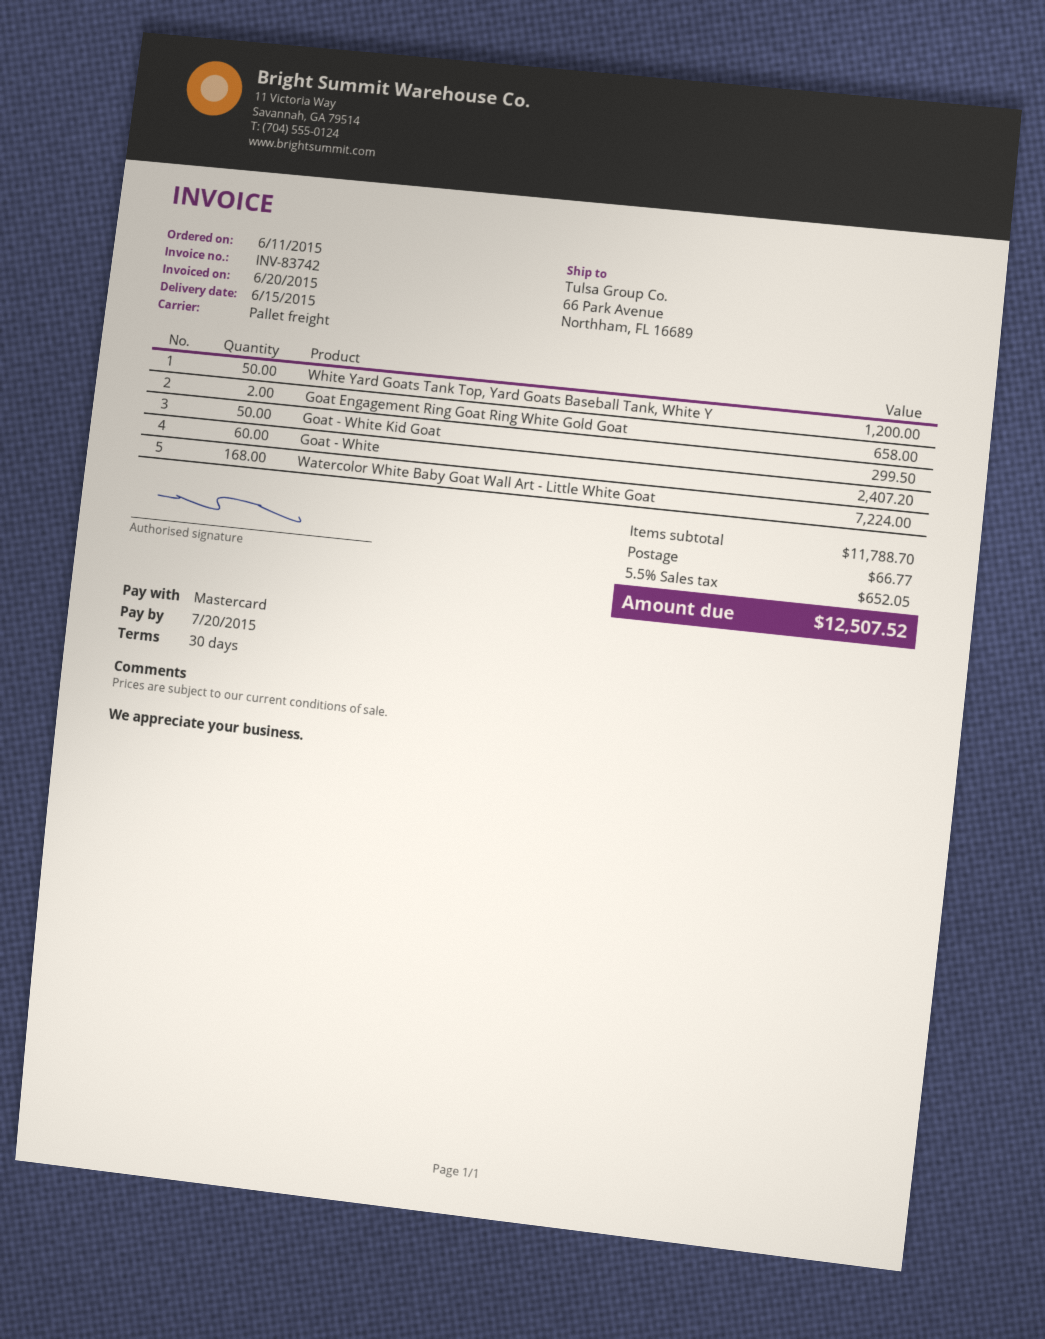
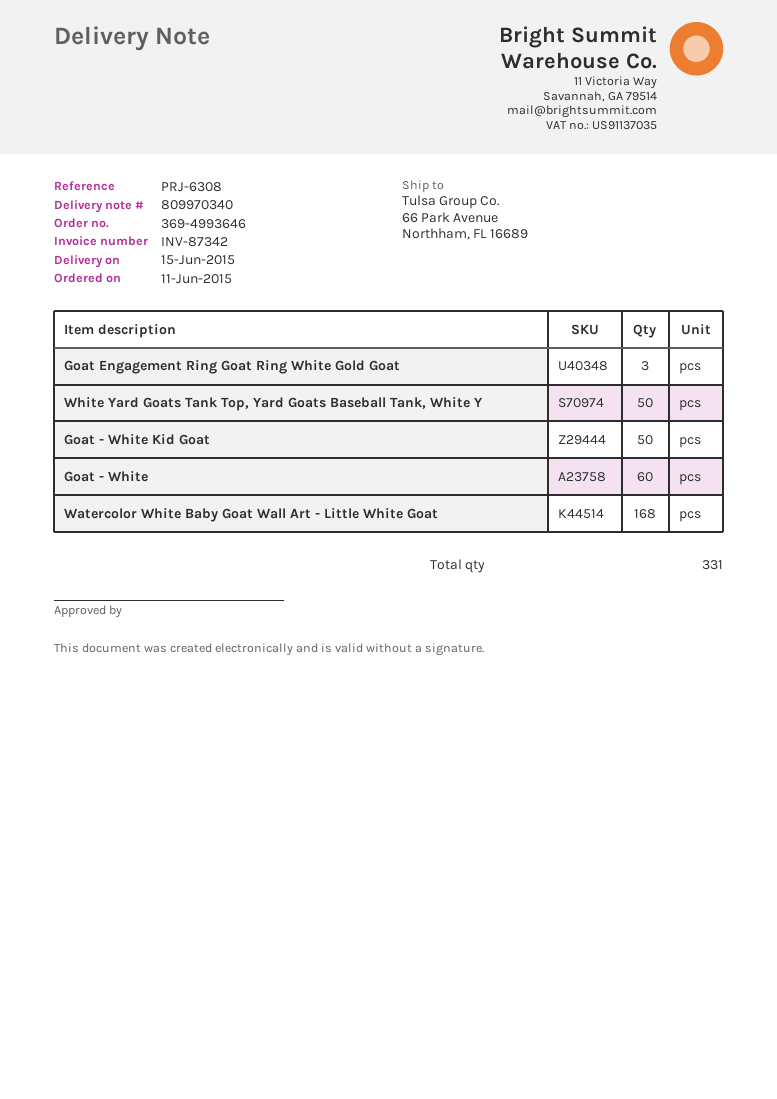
invoice number: INV-83742 -> INV-87342
Goat Engagement Ring Goat Ring White Gold Goat: 2 -> 3

